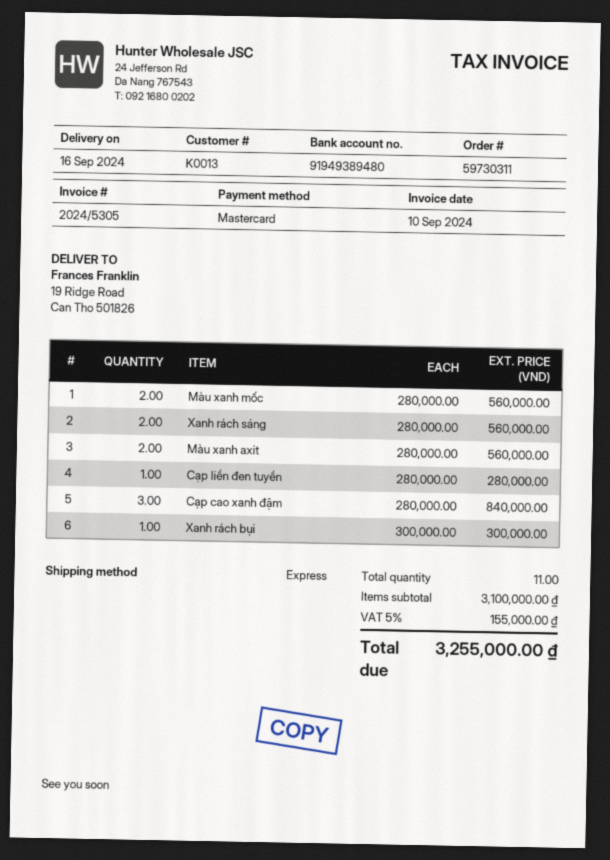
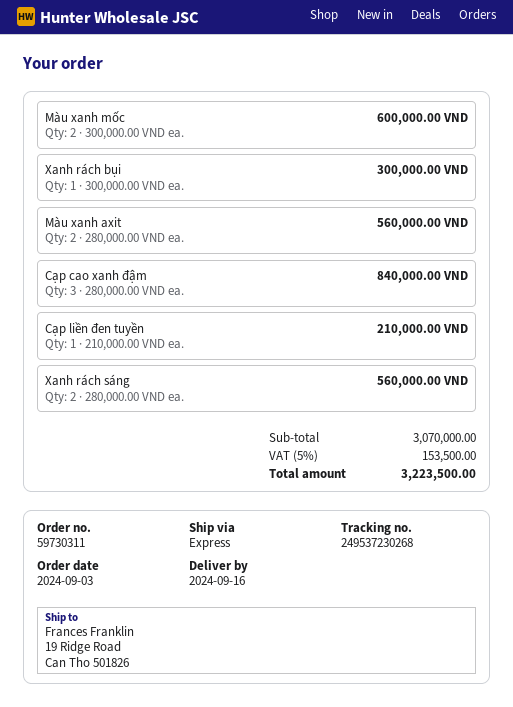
Màu xanh mốc: 2 x 280000.00 = 560000.00 -> 2 x 300000.00 = 600000.00
Cạp liền đen tuyền: 1 x 280000.00 = 280000.00 -> 1 x 210000.00 = 210000.00
subtotal: 3100000.00 -> 3070000.00
tax: 5% = 155000.00 -> 5% = 153500.00
total: 3255000.00 -> 3223500.00

